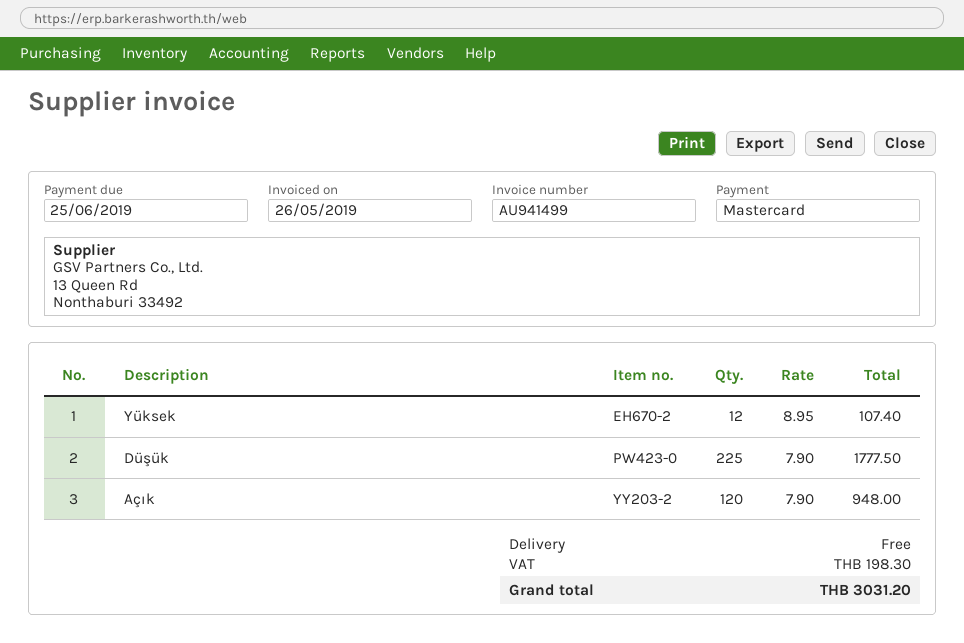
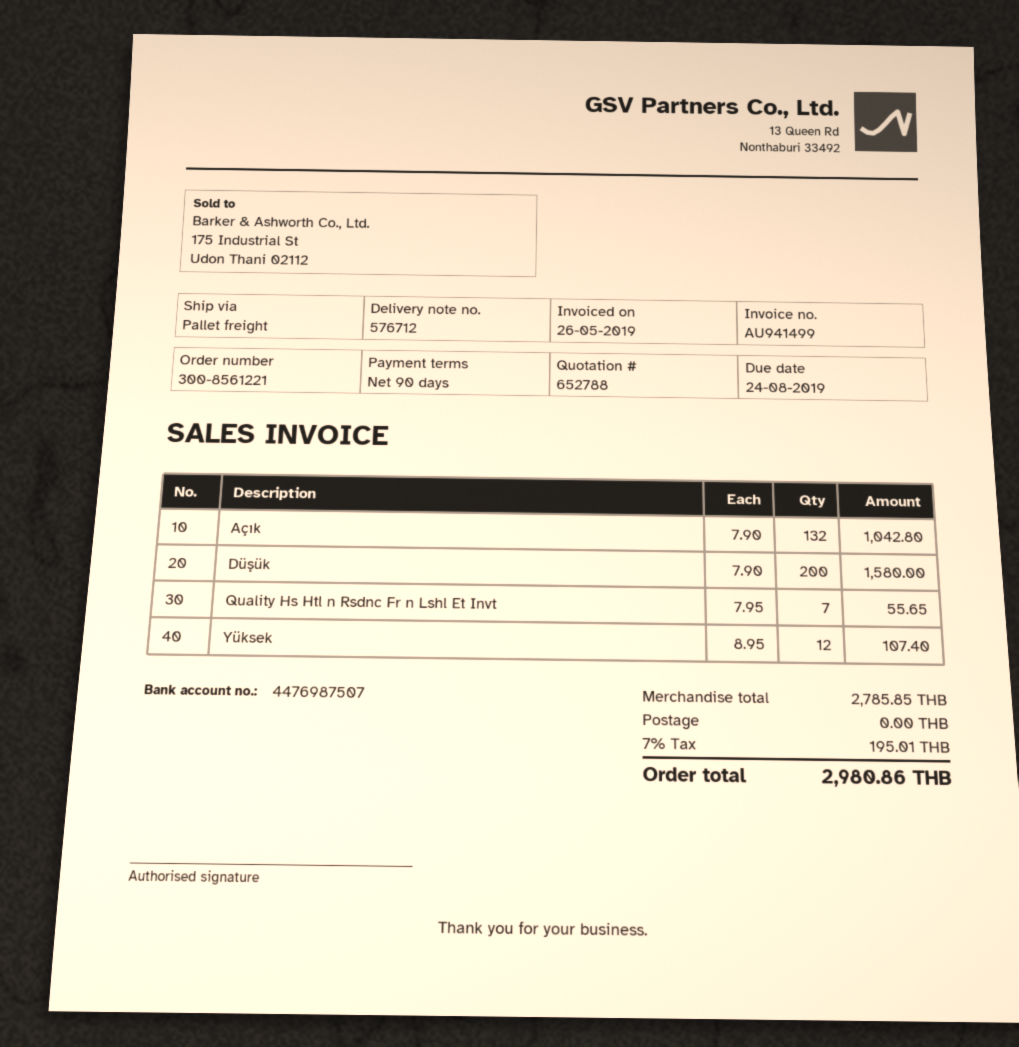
due date: 2019-06-25 -> 2019-08-24
Düşük: 225 x 7.90 = 1777.50 -> 200 x 7.90 = 1580.00
Açık: 120 x 7.90 = 948.00 -> 132 x 7.90 = 1042.80
Quality Hs Htl n Rsdnc Fr n Lshl Et Invt: none -> 7 x 7.95 = 55.65
tax: 198.30 -> 195.01
total: 3031.20 -> 2980.86

